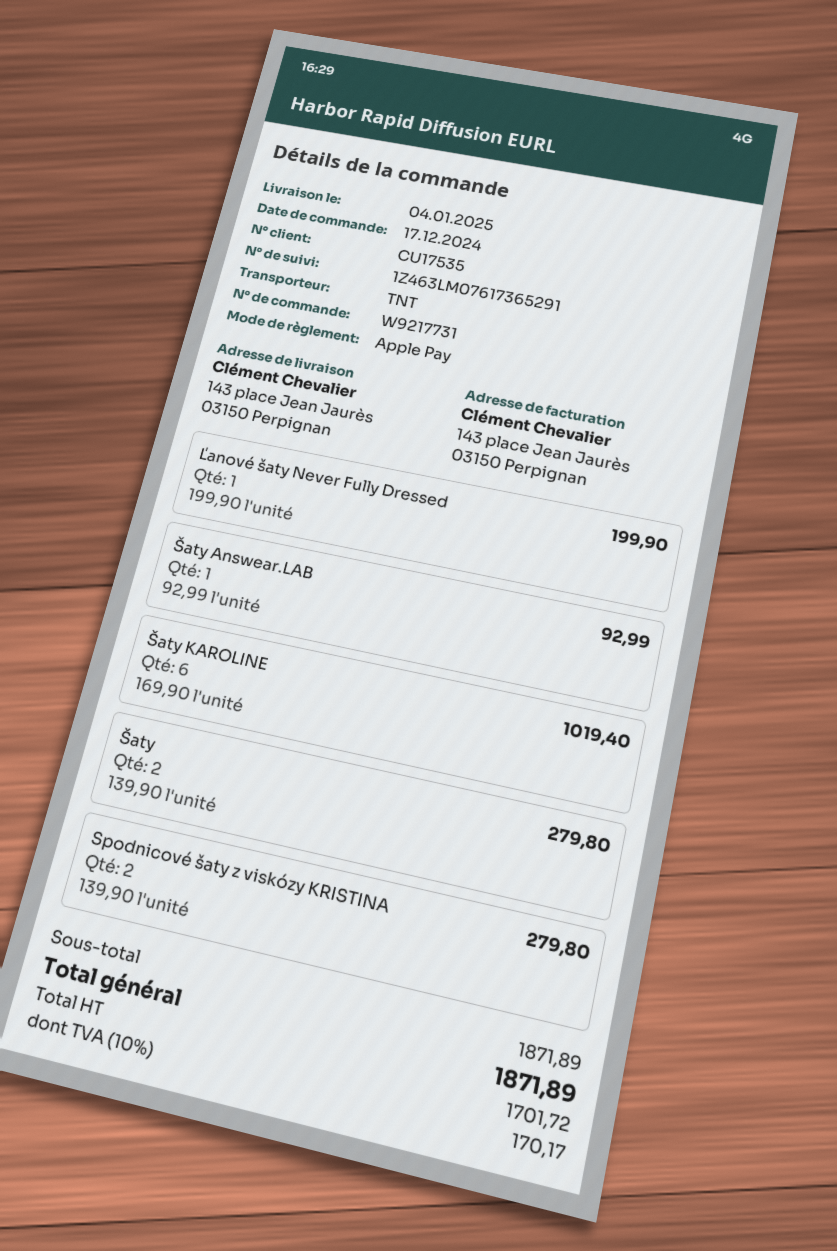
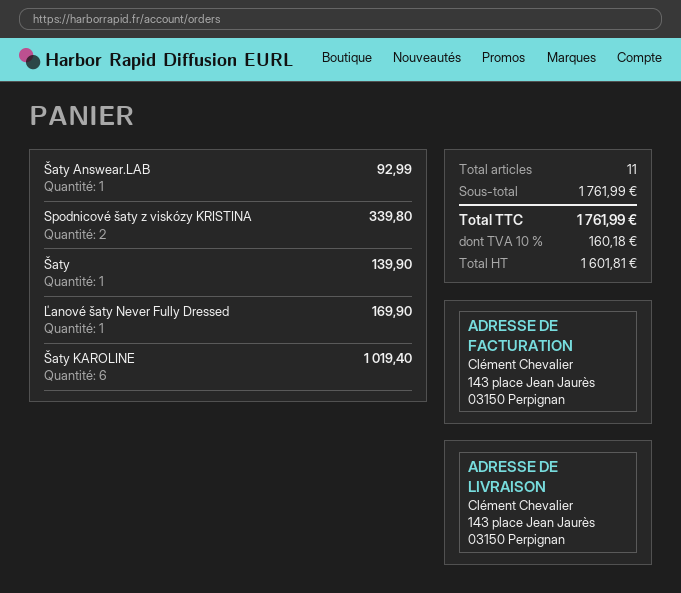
Ľanové šaty Never Fully Dressed: 1 for 199.90 -> 1 for 169.90
Šaty: 2 for 279.80 -> 1 for 139.90
Spodnicové šaty z viskózy KRISTINA: 2 for 279.80 -> 2 for 339.80
subtotal: 1871.89 -> 1761.99
net: 1701.72 -> 1601.81
tax: 10% = 170.17 -> 10% = 160.18
total: 1871.89 -> 1761.99

